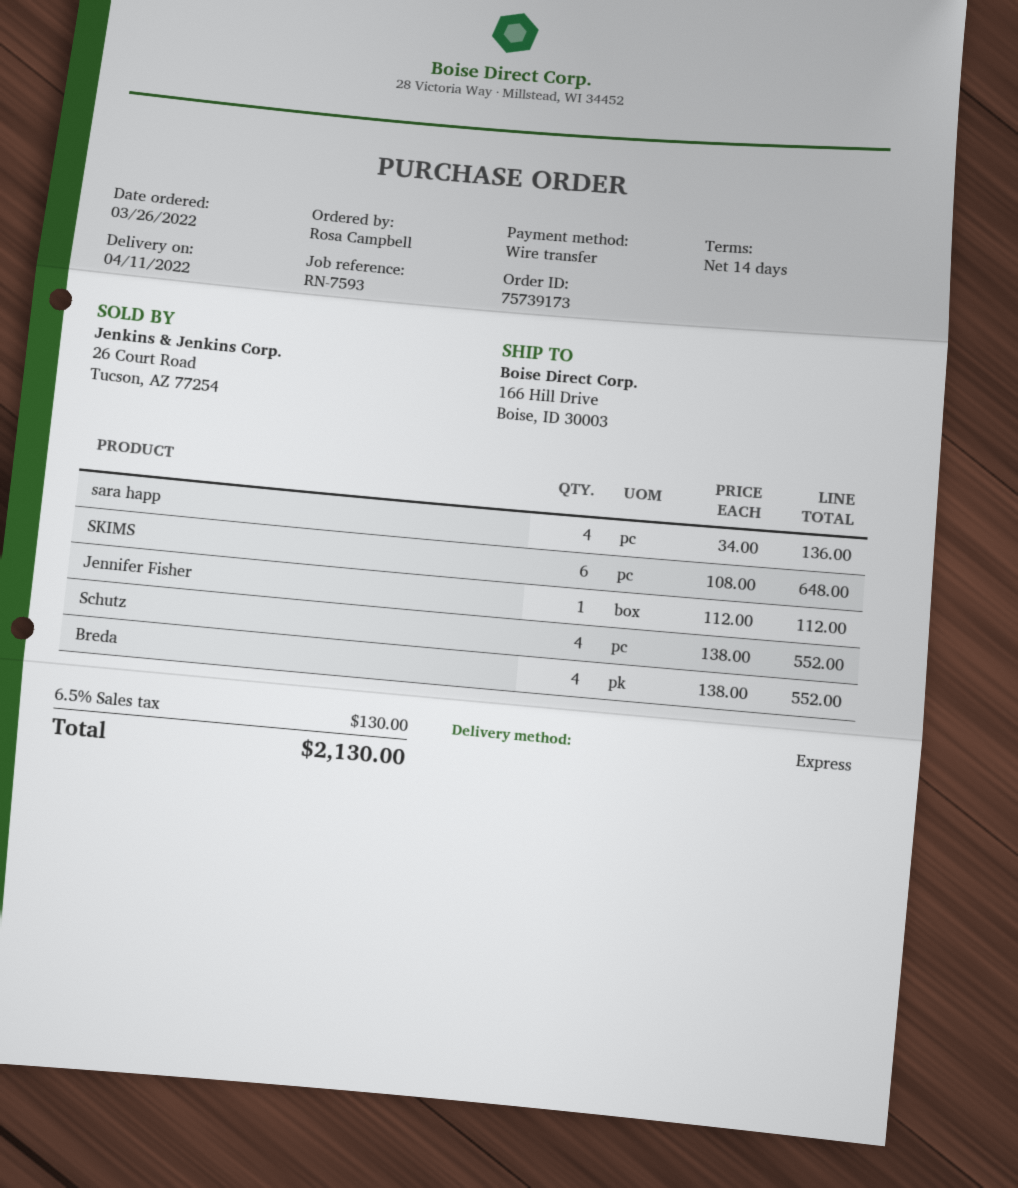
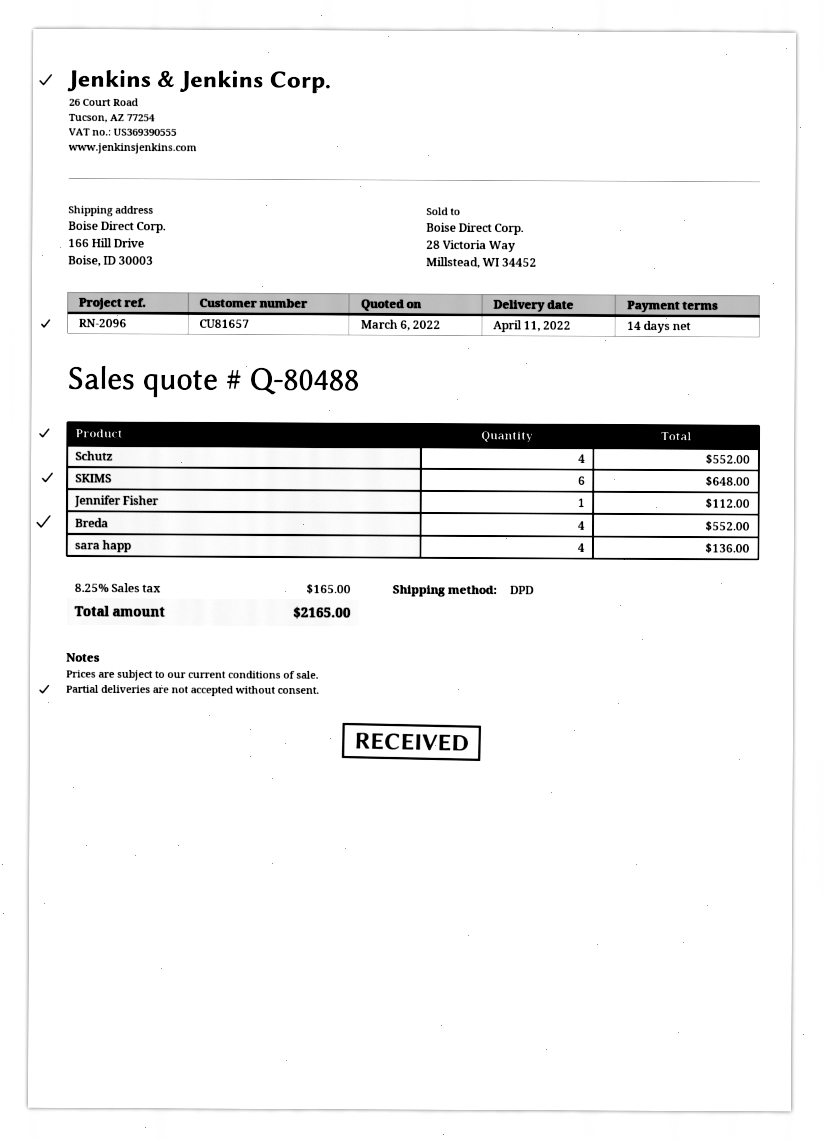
reference: RN-7593 -> RN-2096
shipping method: express -> DPD
tax: 6.5% = 130.00 -> 8.25% = 165.00
total: 2130.00 -> 2165.00

